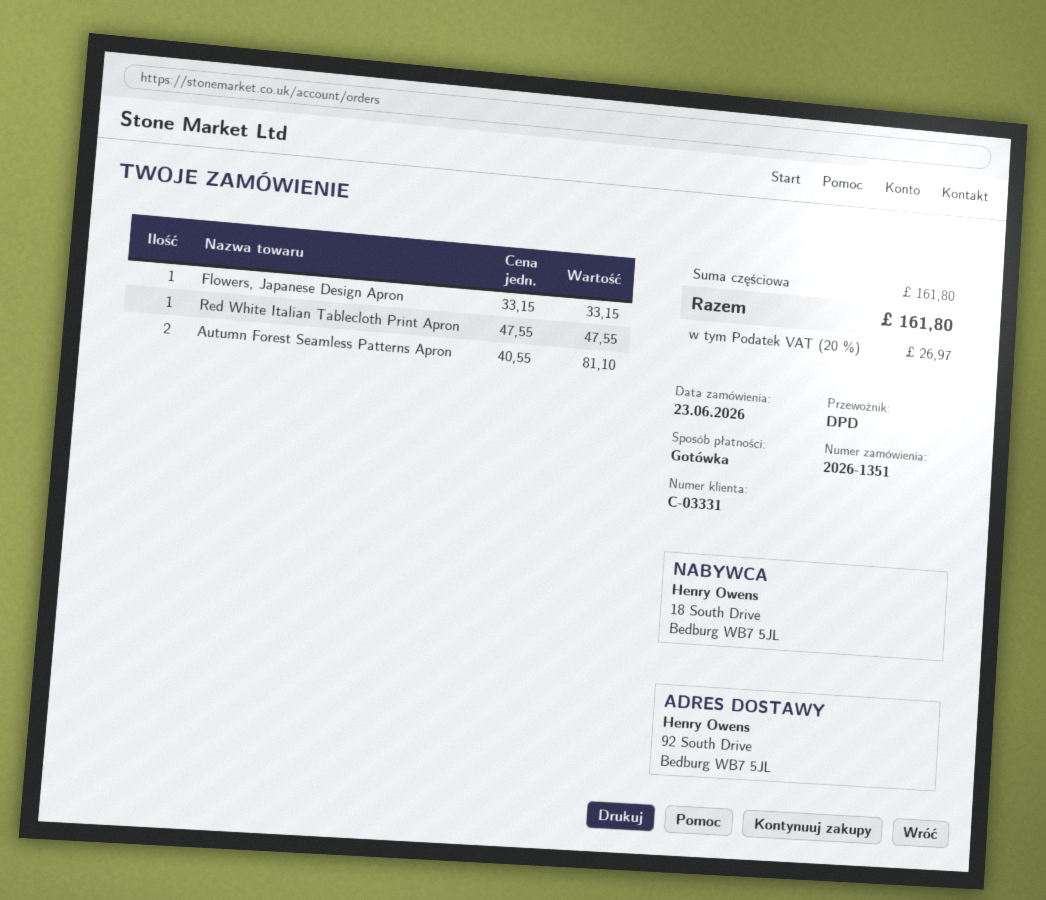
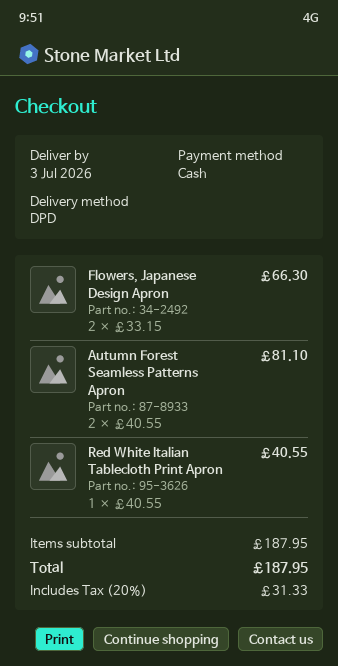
Flowers, Japanese Design Apron: 1 x 33.15 = 33.15 -> 2 x 33.15 = 66.30
Red White Italian Tablecloth Print Apron: 1 x 47.55 = 47.55 -> 1 x 40.55 = 40.55
subtotal: 161.80 -> 187.95
tax: 20% = 26.97 -> 20% = 31.33
total: 161.80 -> 187.95

